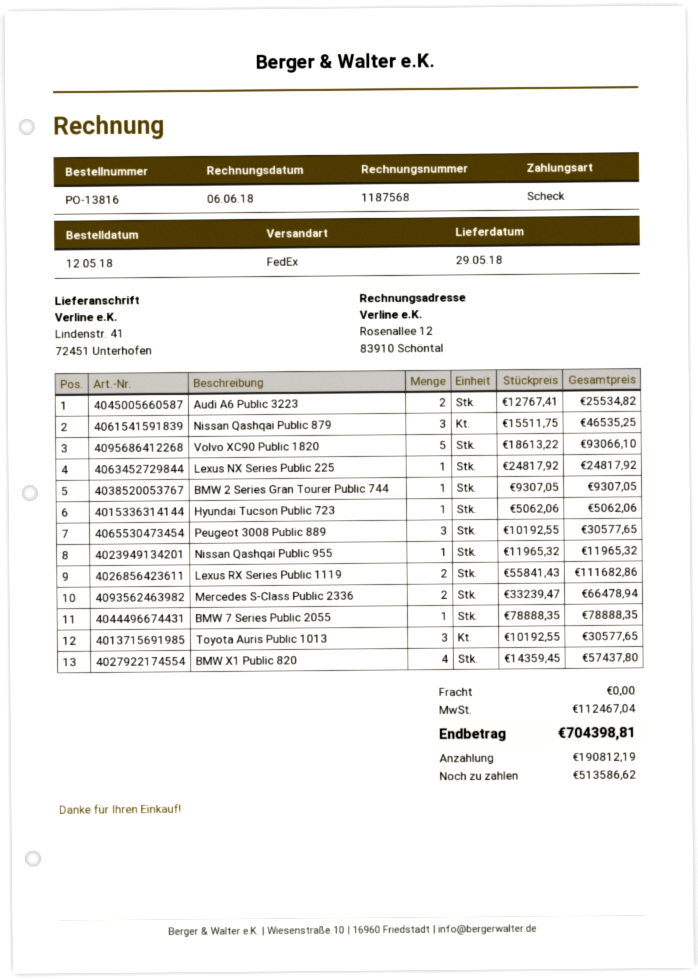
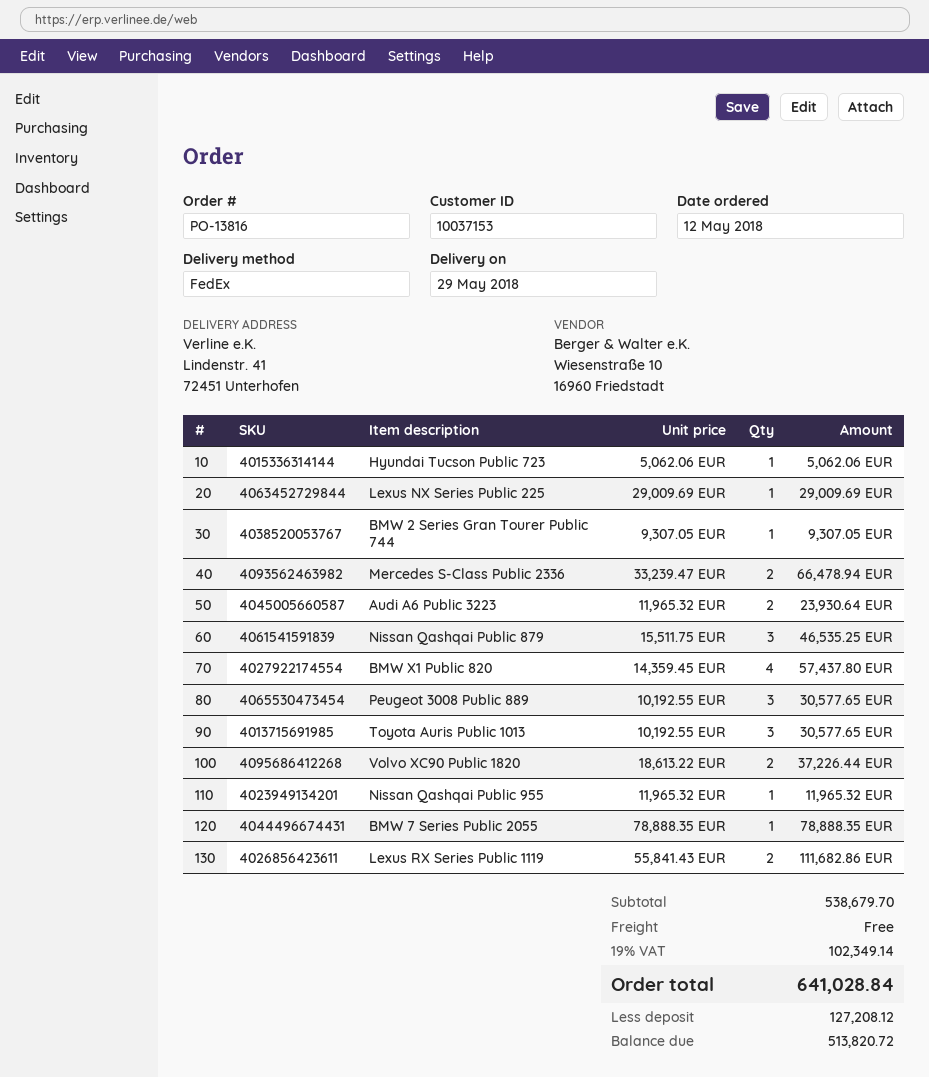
Audi A6 Public 3223: 2 x 12767.41 = 25534.82 -> 2 x 11965.32 = 23930.64
Volvo XC90 Public 1820: 5 x 18613.22 = 93066.10 -> 2 x 18613.22 = 37226.44
Lexus NX Series Public 225: 1 x 24817.92 = 24817.92 -> 1 x 29009.69 = 29009.69
tax: 112467.04 -> 102349.14
total: 704398.81 -> 641028.84
deposit: 190812.19 -> 127208.12
balance: 513586.62 -> 513820.72

